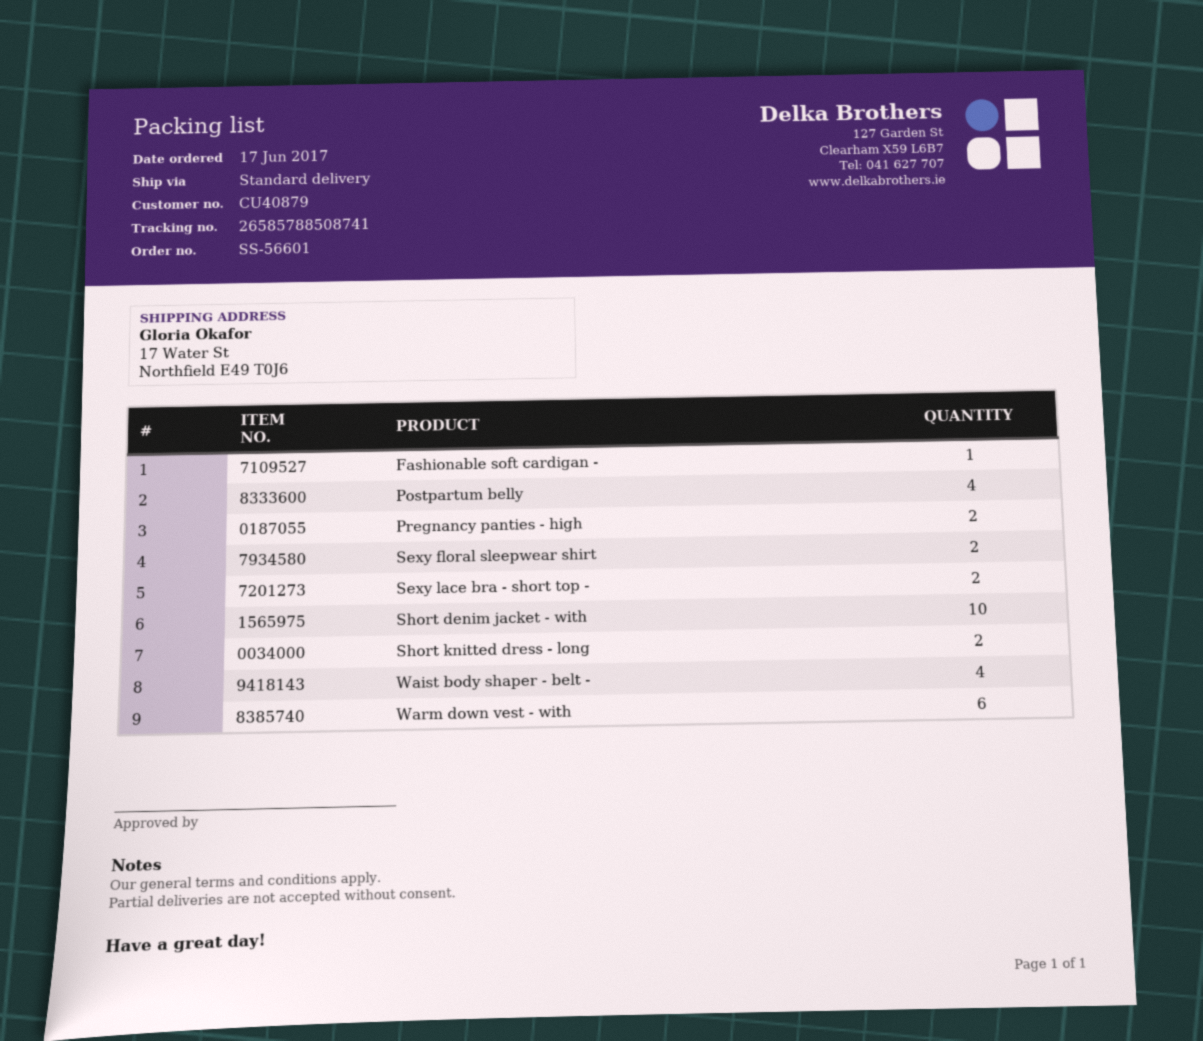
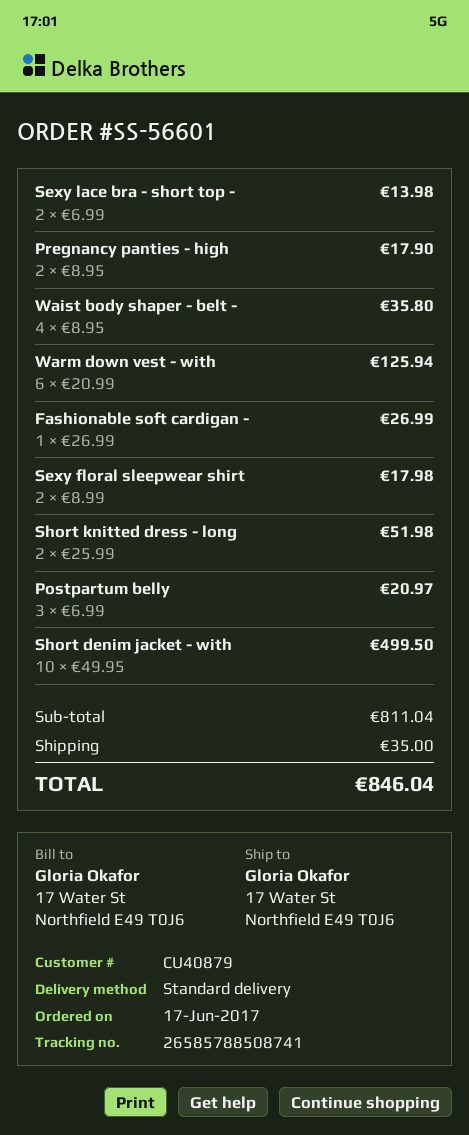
Postpartum belly: 4 -> 3

